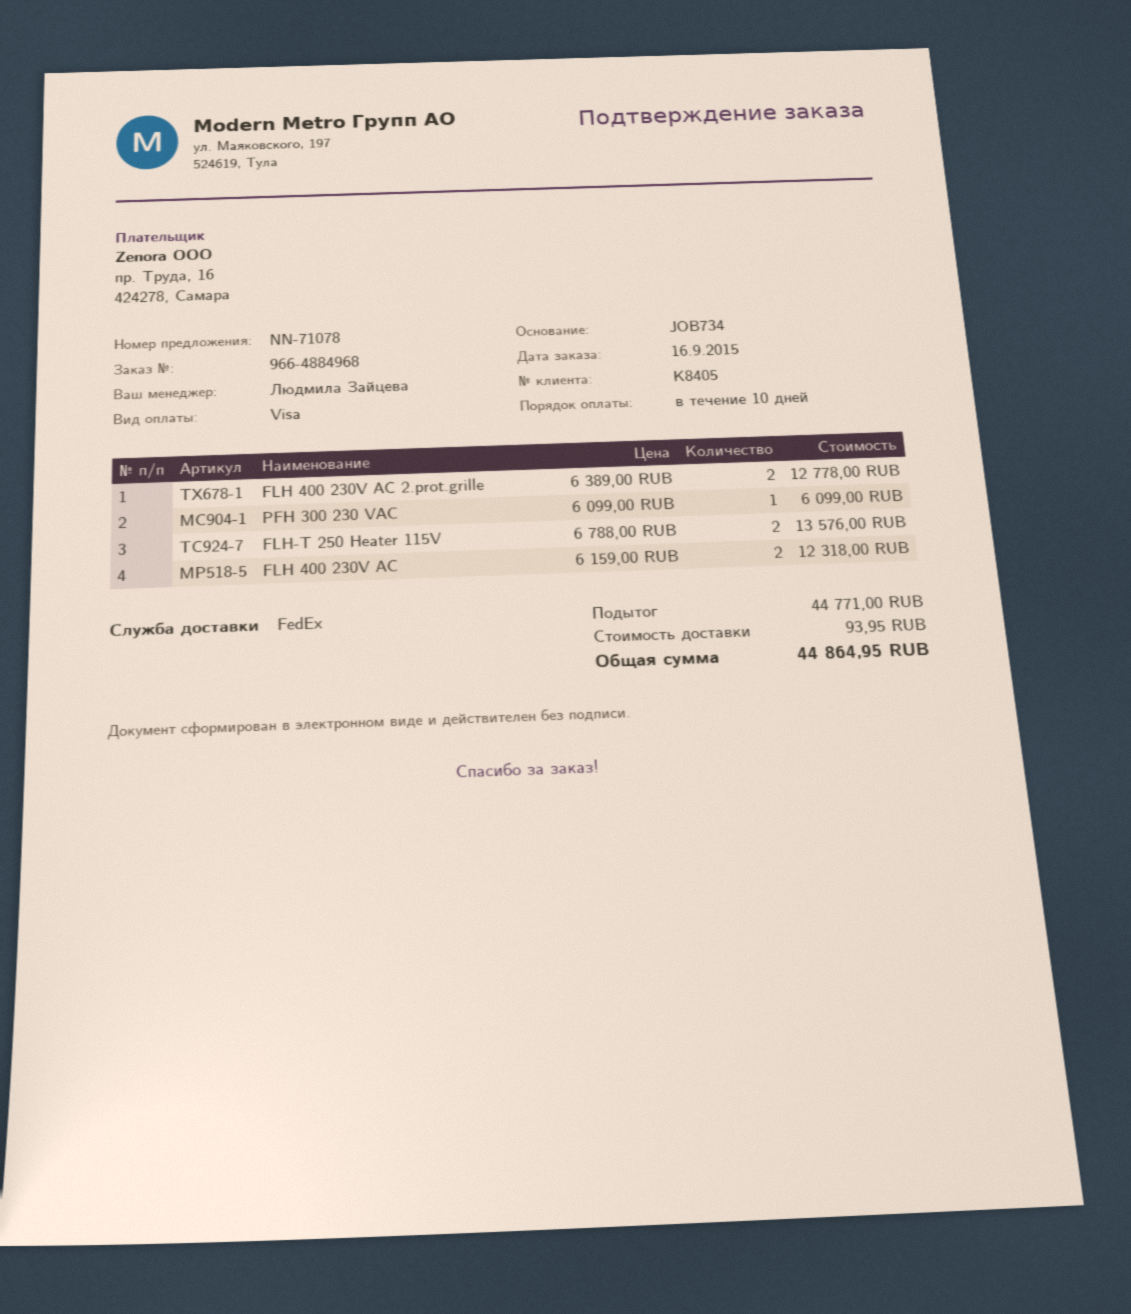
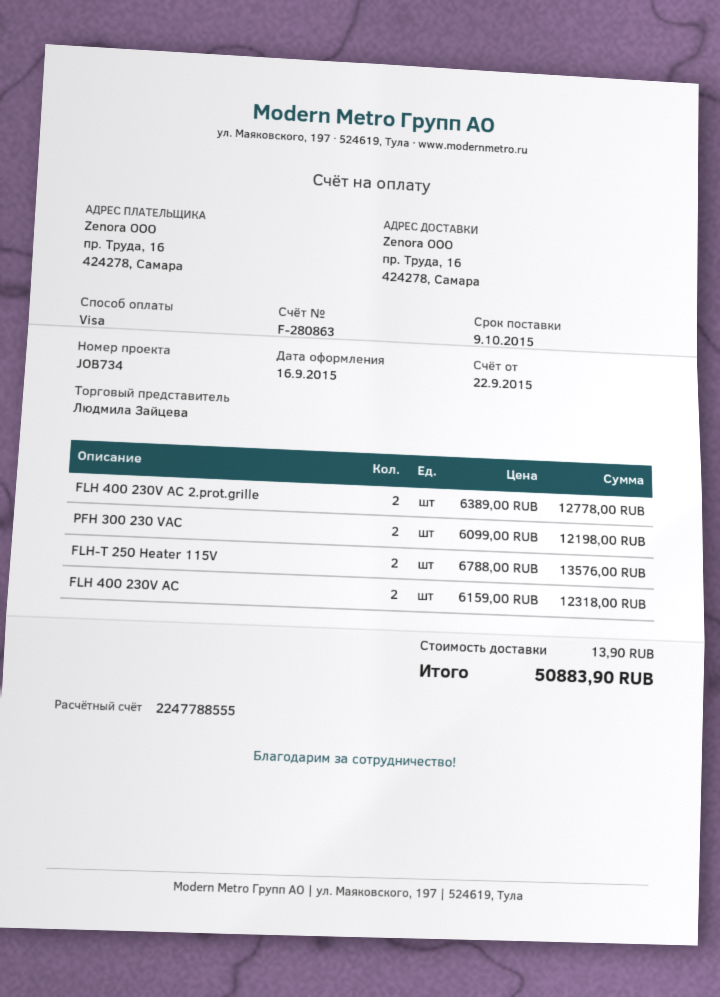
PFH 300 230 VAC: 1 x 6099.00 = 6099.00 -> 2 x 6099.00 = 12198.00
shipping: 93.95 -> 13.90
total: 44864.95 -> 50883.90

